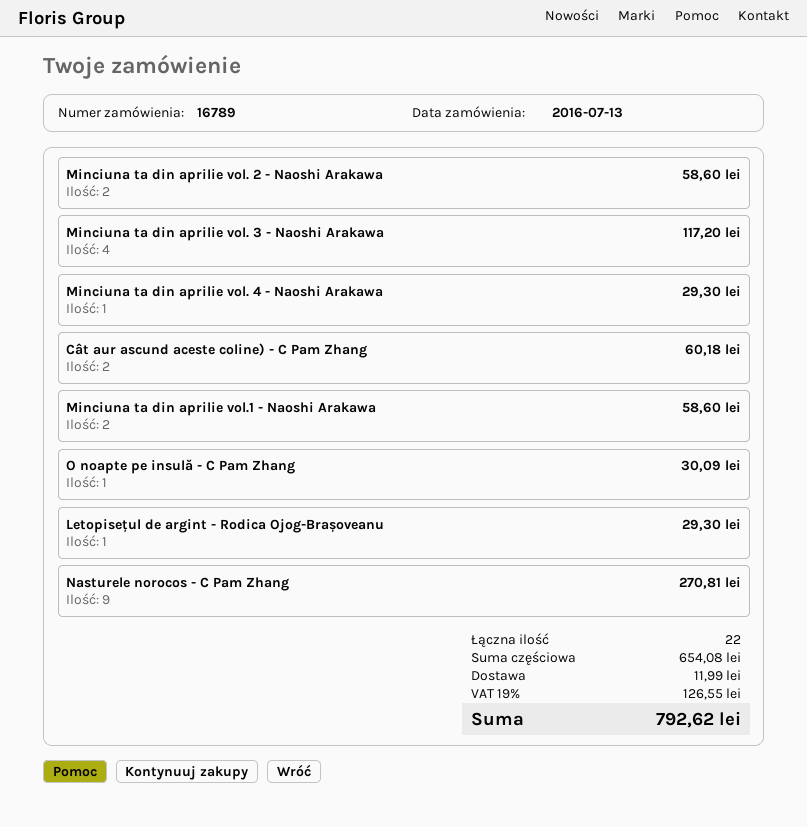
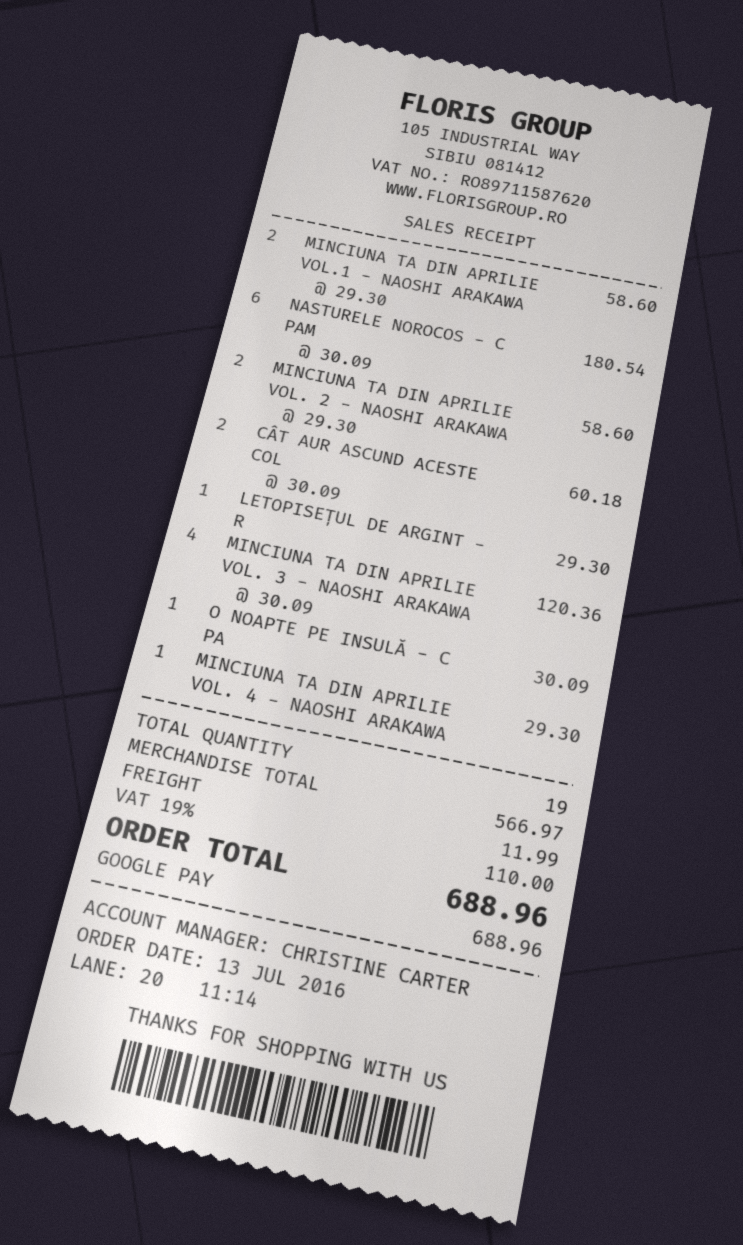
Minciuna ta din aprilie vol. 3 - Naoshi Arakawa: 4 for 117.20 -> 4 for 120.36
Nasturele norocos - C Pam Zhang: 9 for 270.81 -> 6 for 180.54
total quantity: 22 -> 19
subtotal: 654.08 -> 566.97
tax: 19% = 126.55 -> 19% = 110.00
total: 792.62 -> 688.96

